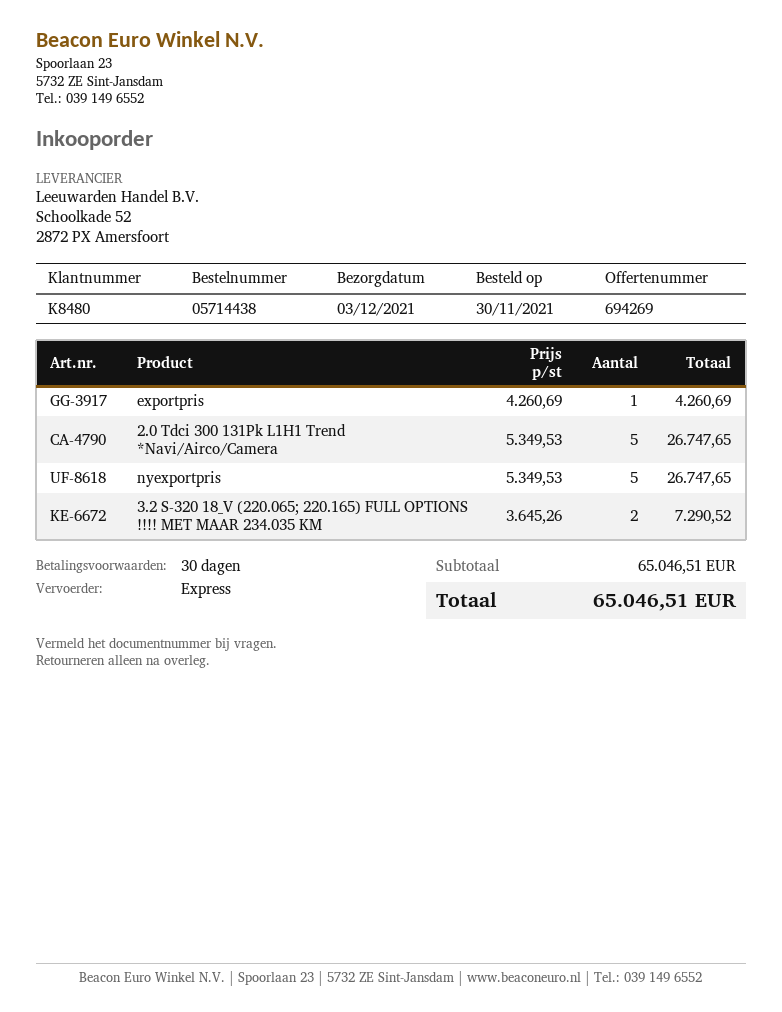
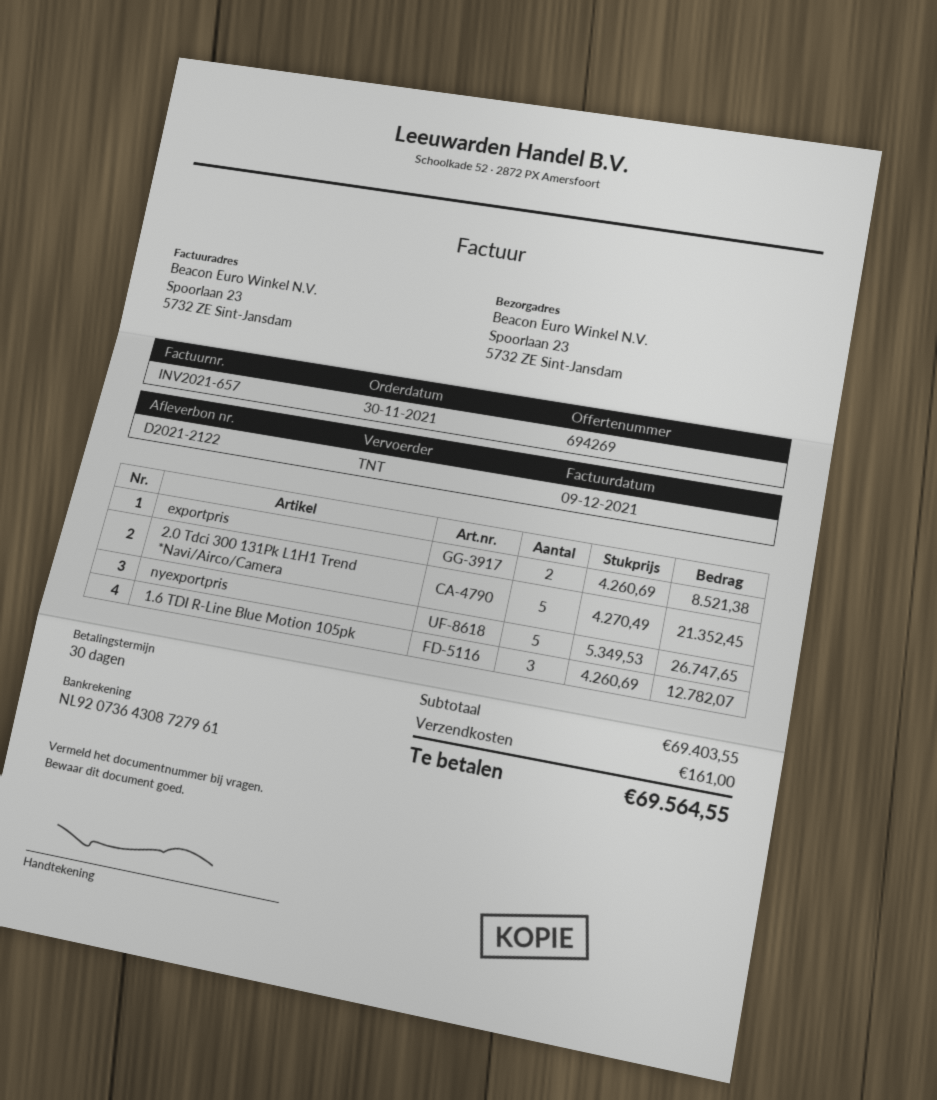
shipping method: express -> TNT
exportpris: 1 x 4260.69 = 4260.69 -> 2 x 4260.69 = 8521.38
2.0 Tdci 300 131Pk L1H1 Trend *Navi/Airco/Camera: 5 x 5349.53 = 26747.65 -> 5 x 4270.49 = 21352.45
3.2 S-320 18_V (220.065; 220.165) FULL OPTIONS !!!! MET MAAR 234.035 KM: 2 x 3645.26 = 7290.52 -> none
1.6 TDI R-Line Blue Motion 105pk: none -> 3 x 4260.69 = 12782.07
subtotal: 65046.51 -> 69403.55
shipping: none -> 161.00
total: 65046.51 -> 69564.55

